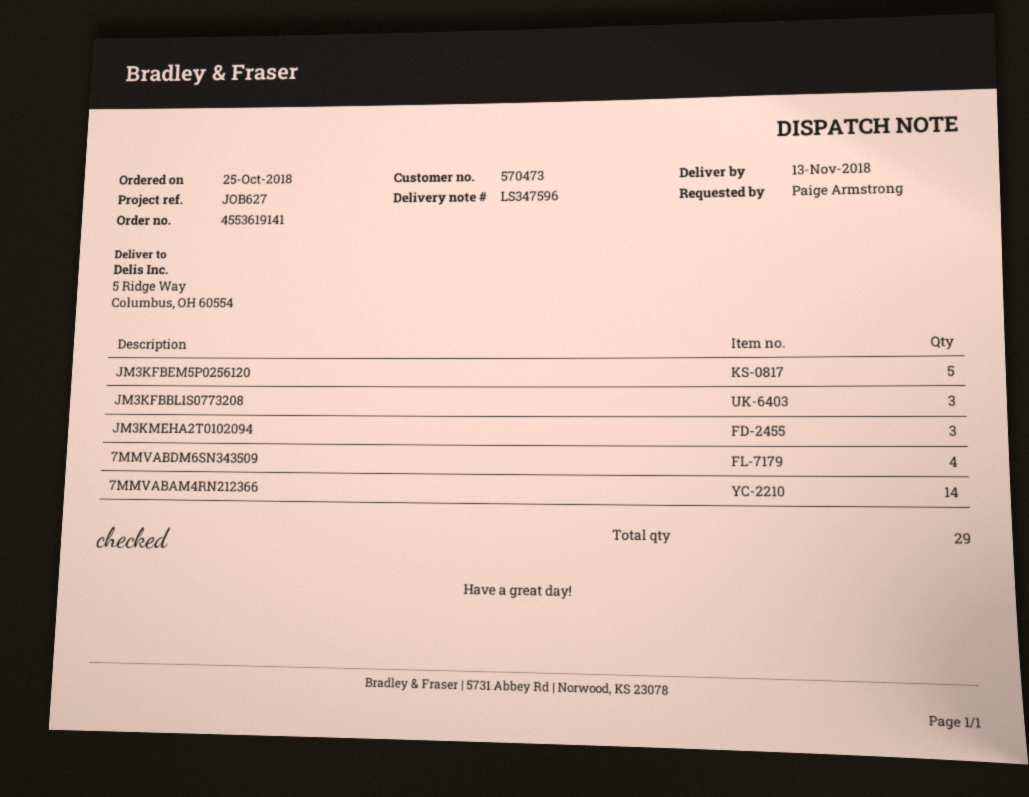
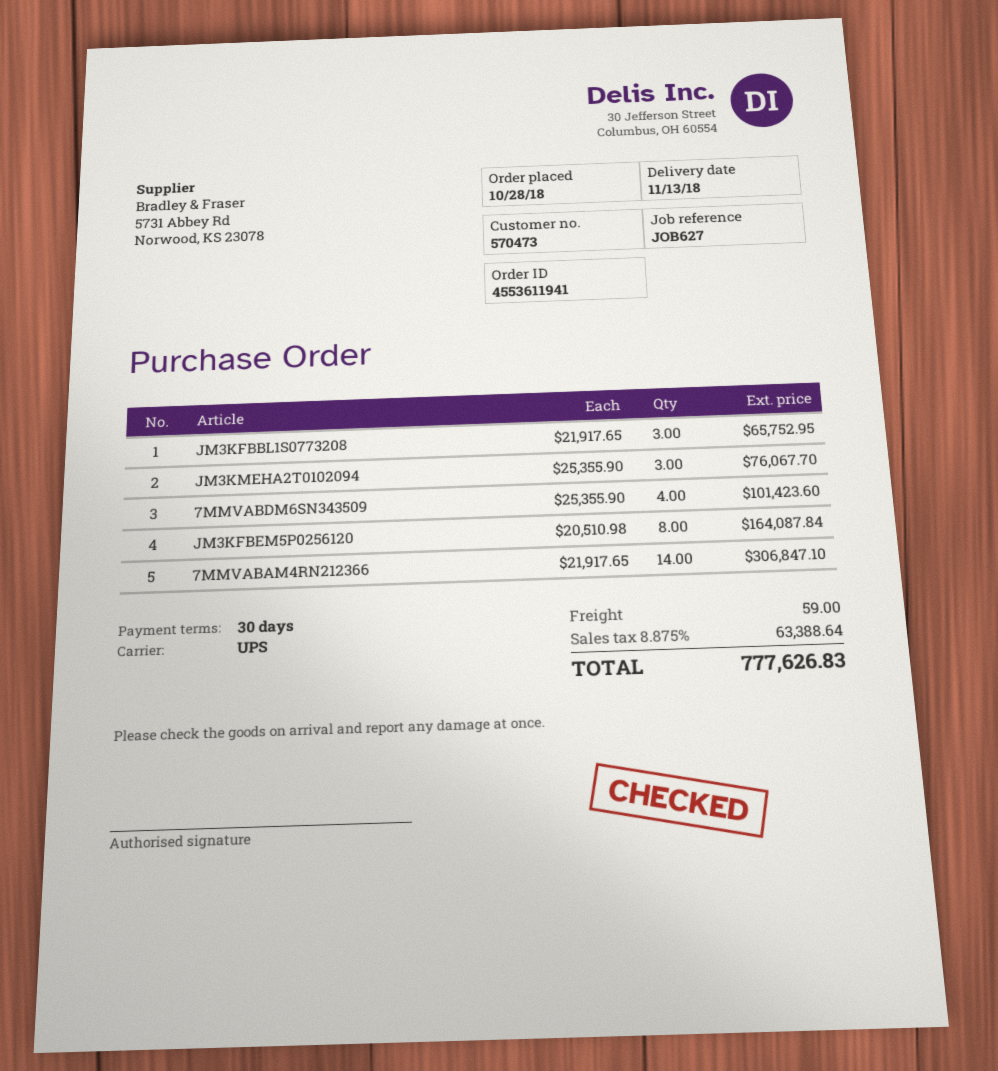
order number: 4553619141 -> 4553611941
order date: 2018-10-25 -> 2018-10-28
JM3KFBEM5P0256120: 5 -> 8

